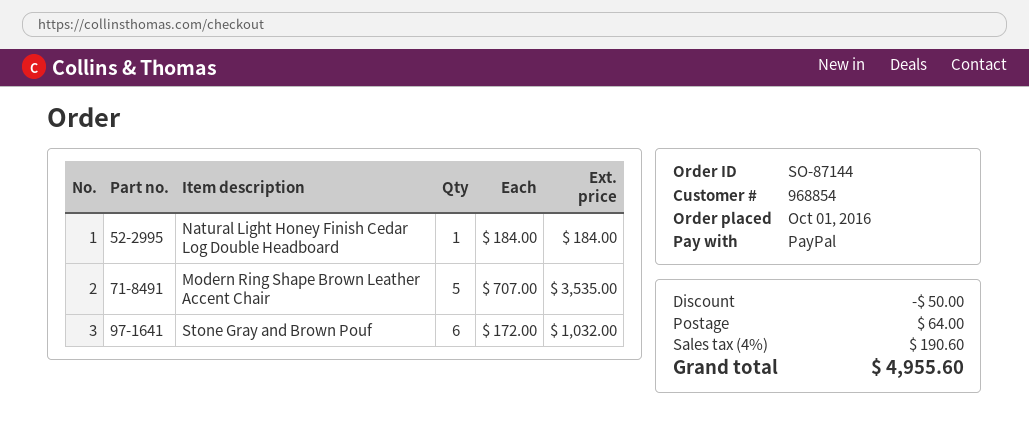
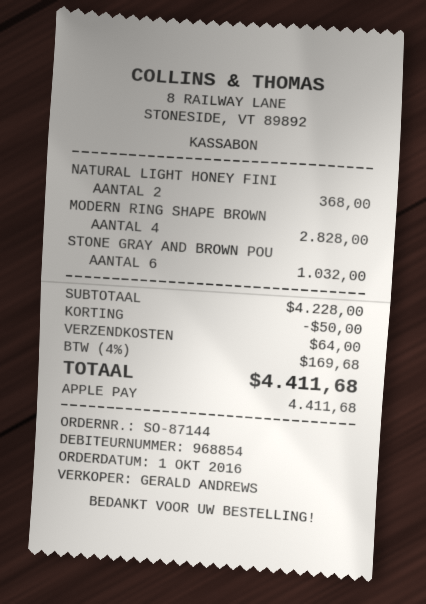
payment method: PayPal -> Apple Pay
Natural Light Honey Finish Cedar Log Double Headboard: 1 for 184.00 -> 2 for 368.00
Modern Ring Shape Brown Leather Accent Chair: 5 for 3535.00 -> 4 for 2828.00
tax: 4% = 190.60 -> 4% = 169.68
total: 4955.60 -> 4411.68

